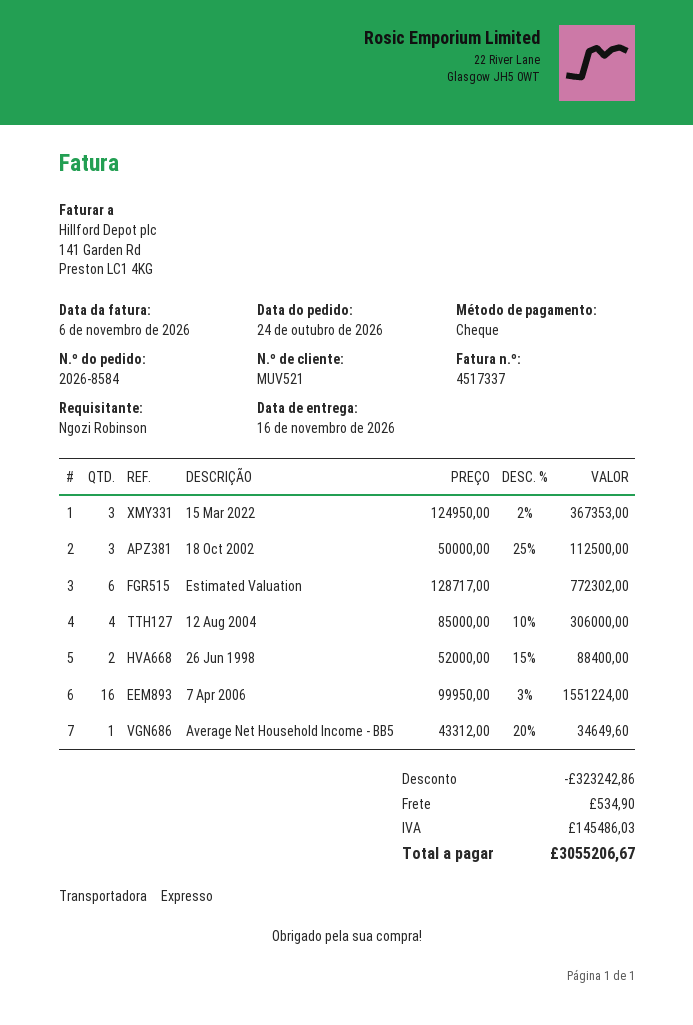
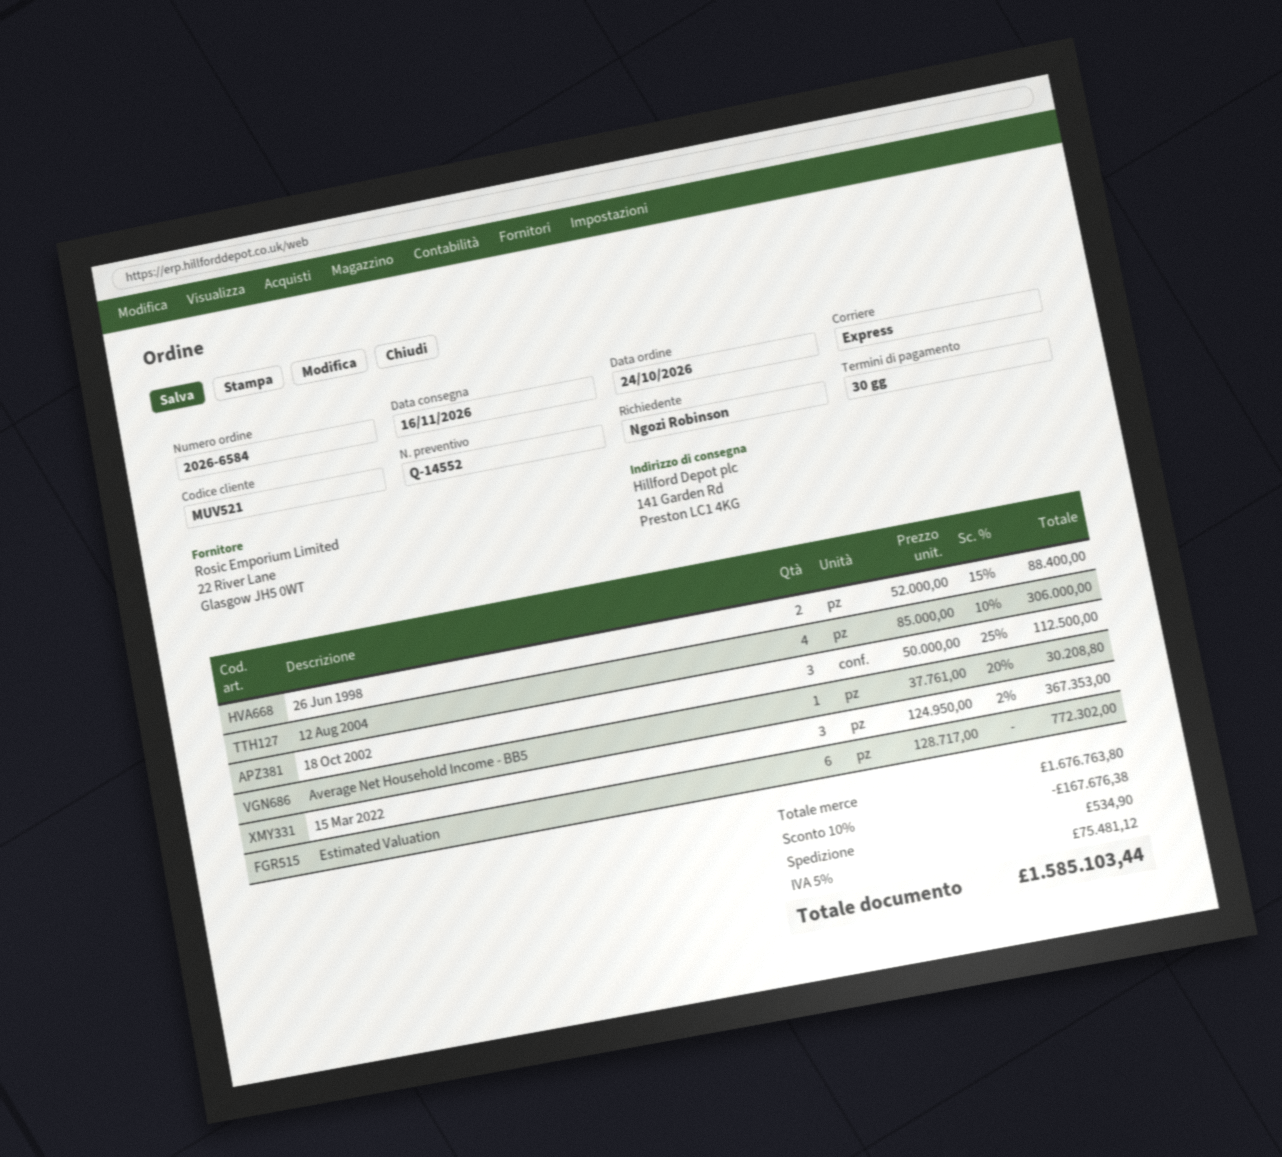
order number: 2026-8584 -> 2026-6584
7 Apr 2006: 16 x 99950.00 - 3% = 1551224.00 -> none
Average Net Household Income - BB5: 1 x 43312.00 - 20% = 34649.60 -> 1 x 37761.00 - 20% = 30208.80
discount: 323242.86 -> 167676.38
tax: 145486.03 -> 75481.12
total: 3055206.67 -> 1585103.44

